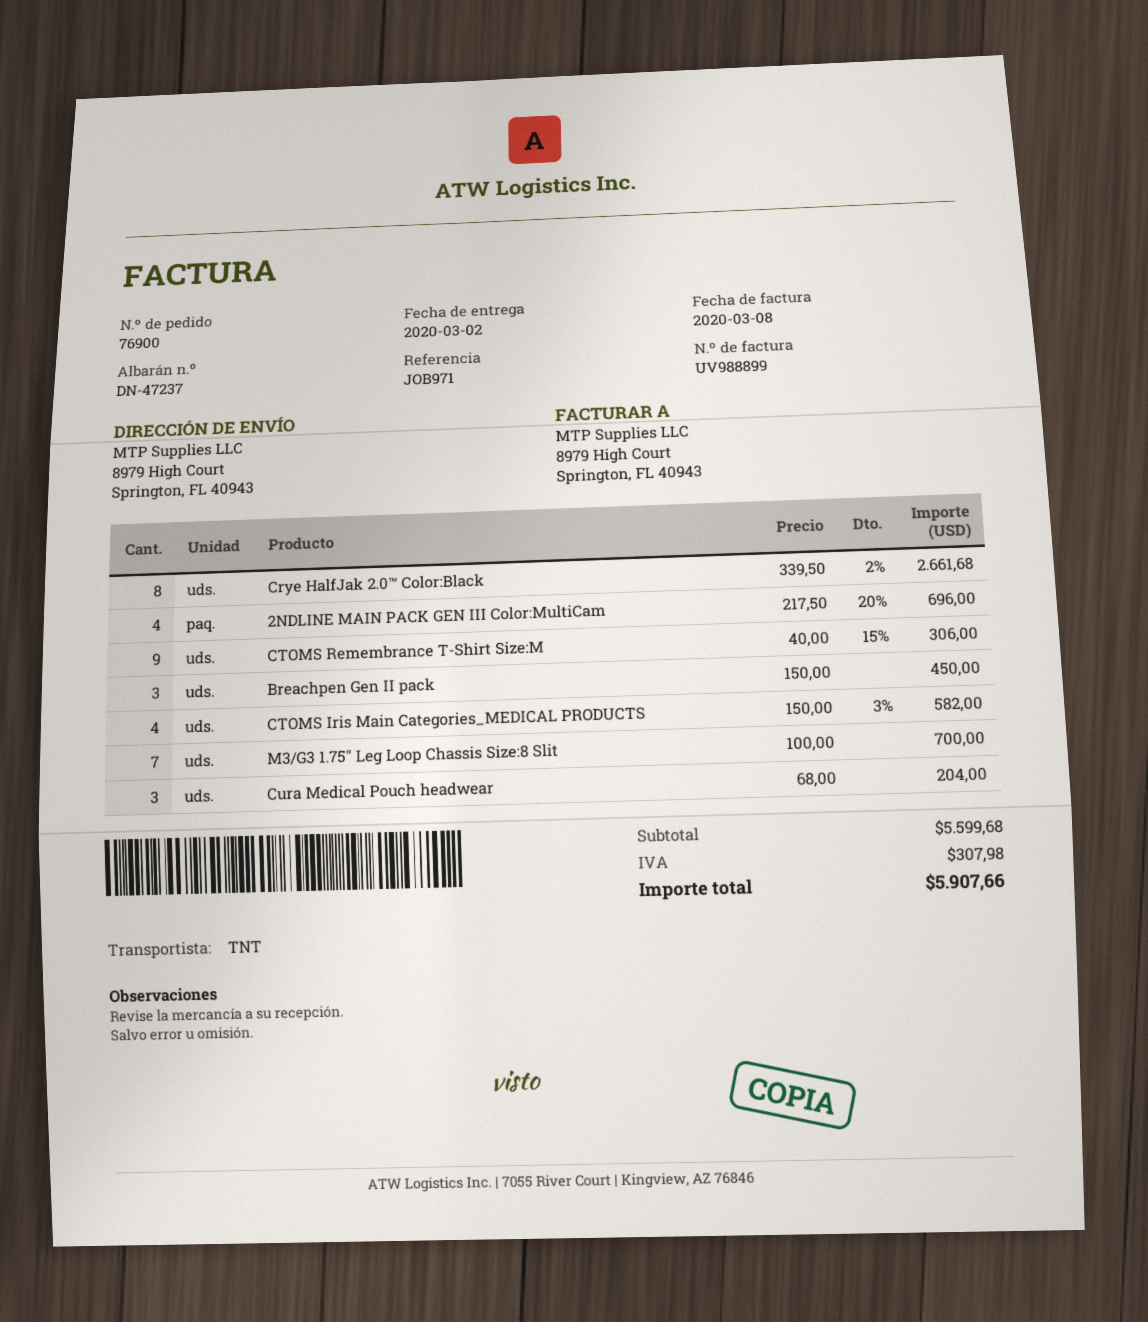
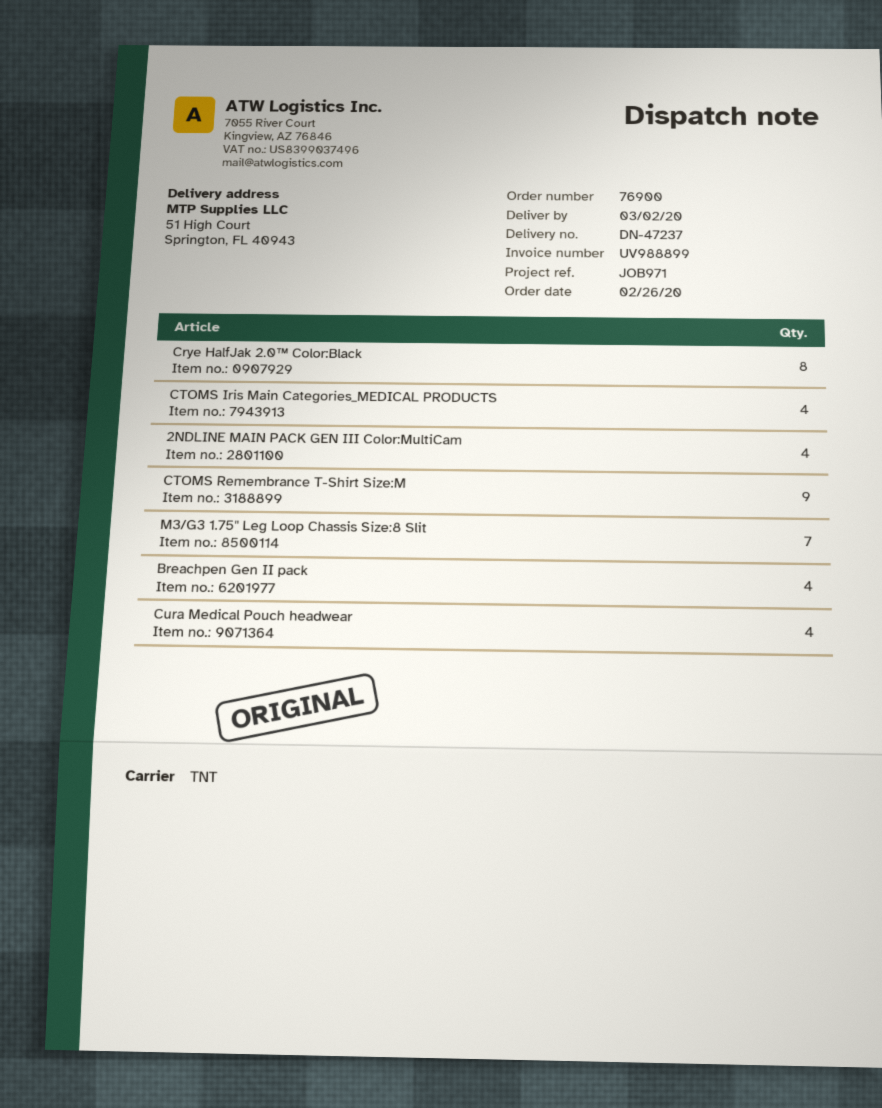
ship to: 8979 High Court, Springton, FL 40943 -> 51 High Court, Springton, FL 40943
Breachpen Gen II pack: 3 -> 4
Cura Medical Pouch headwear: 3 -> 4

